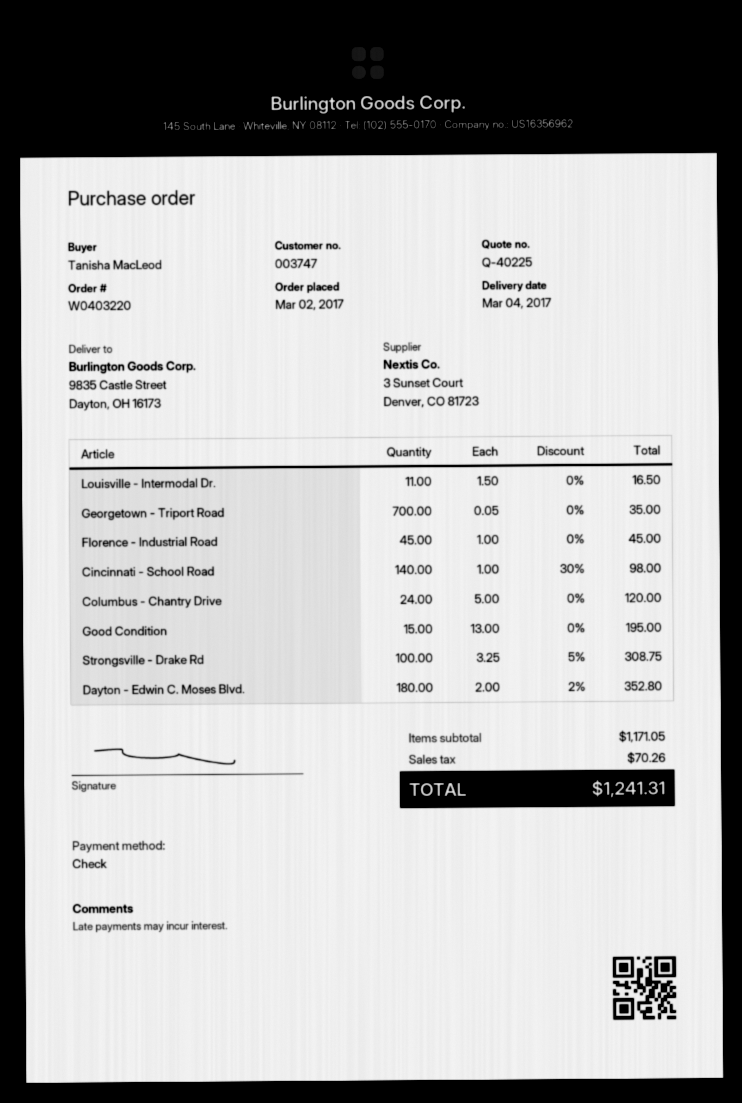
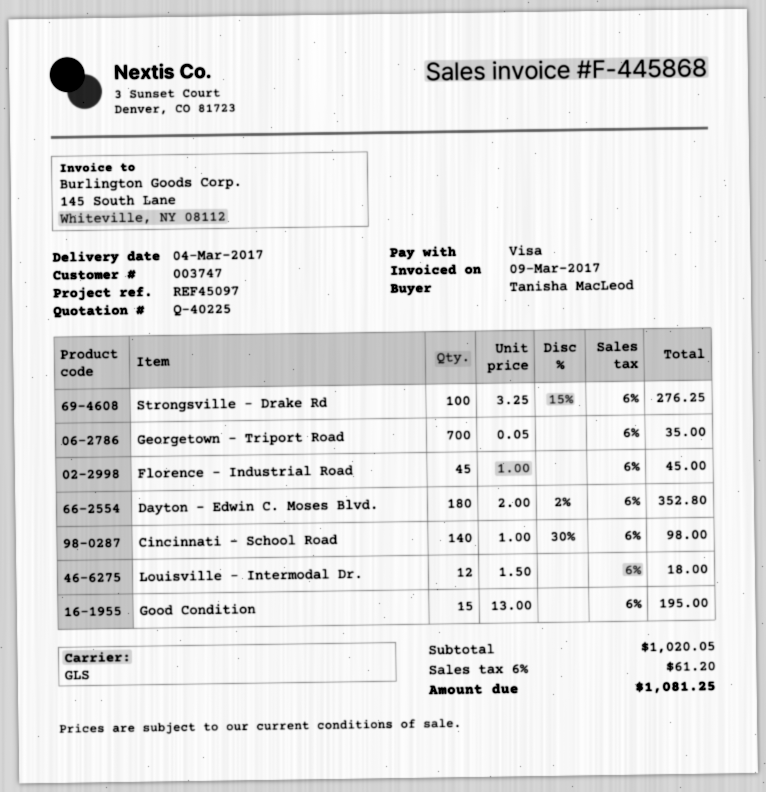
payment method: cheque -> Visa
Louisville - Intermodal Dr.: 11 x 1.50 = 16.50 -> 12 x 1.50 = 18.00
Columbus - Chantry Drive: 24 x 5.00 = 120.00 -> none
Strongsville - Drake Rd: 100 x 3.25 - 5% = 308.75 -> 100 x 3.25 - 15% = 276.25
subtotal: 1171.05 -> 1020.05
tax: 70.26 -> 61.20
total: 1241.31 -> 1081.25

